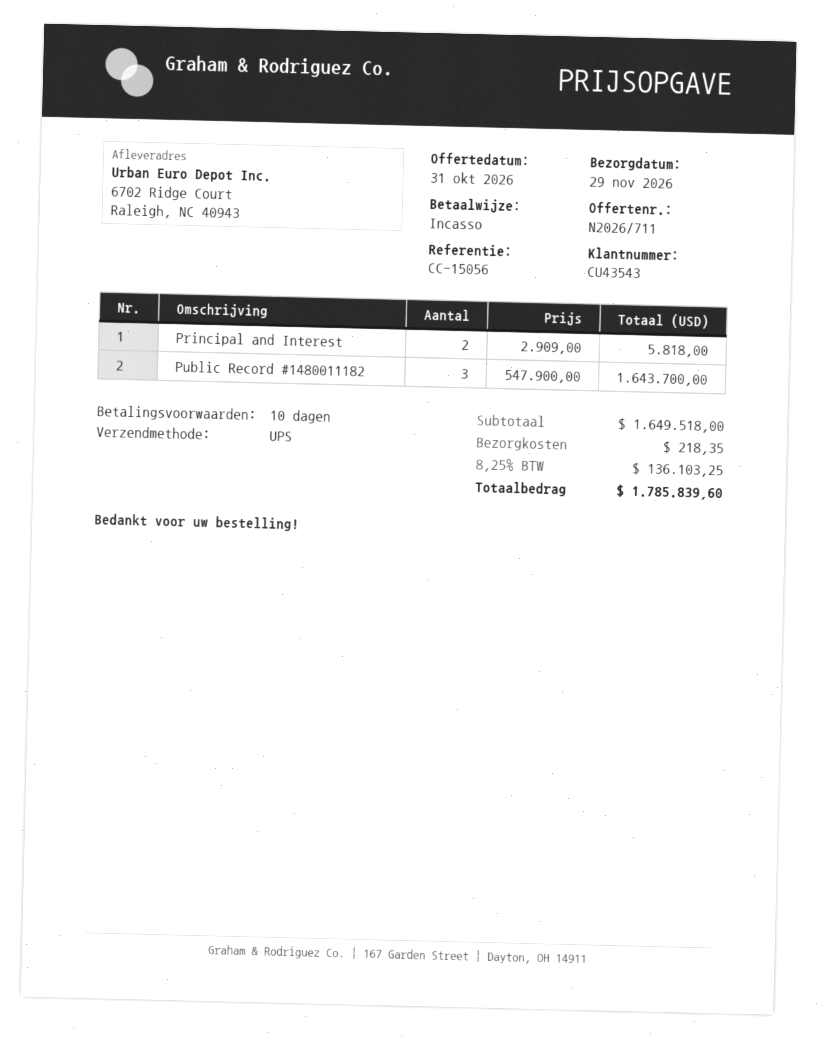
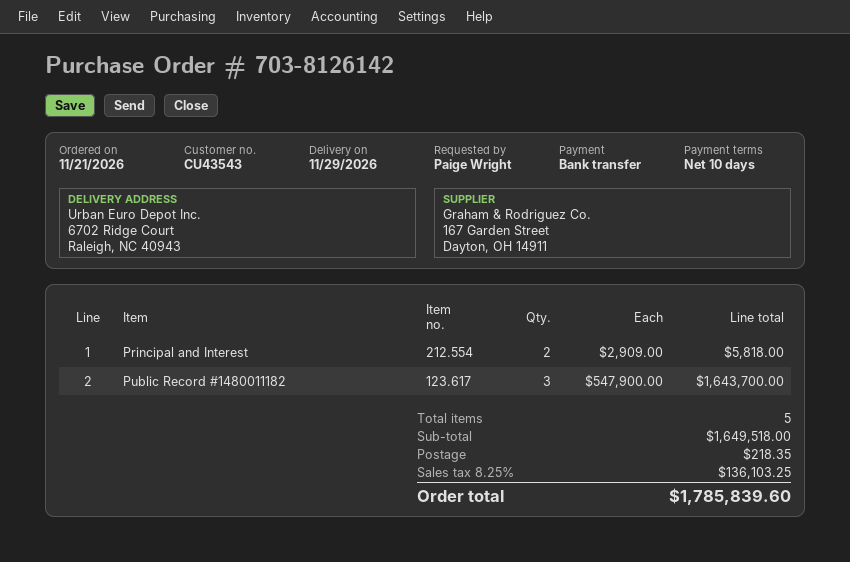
payment method: direct debit -> bank transfer

